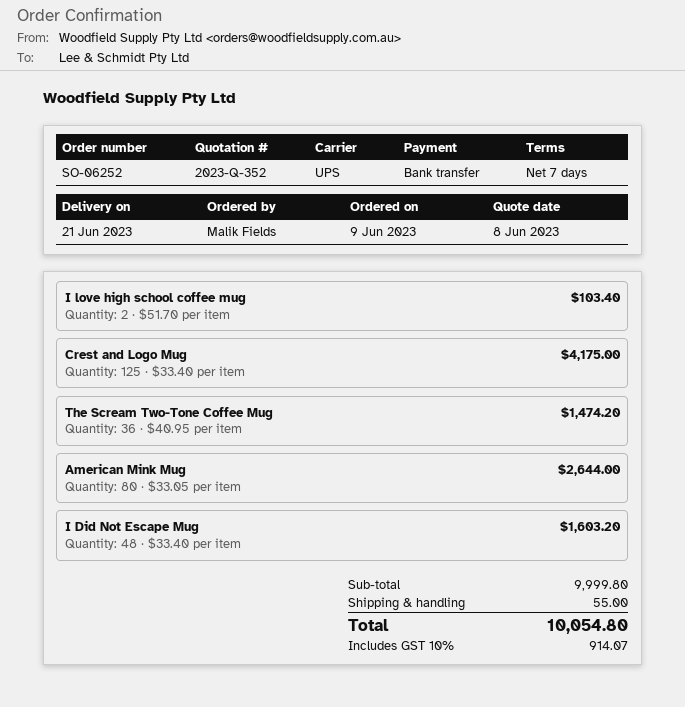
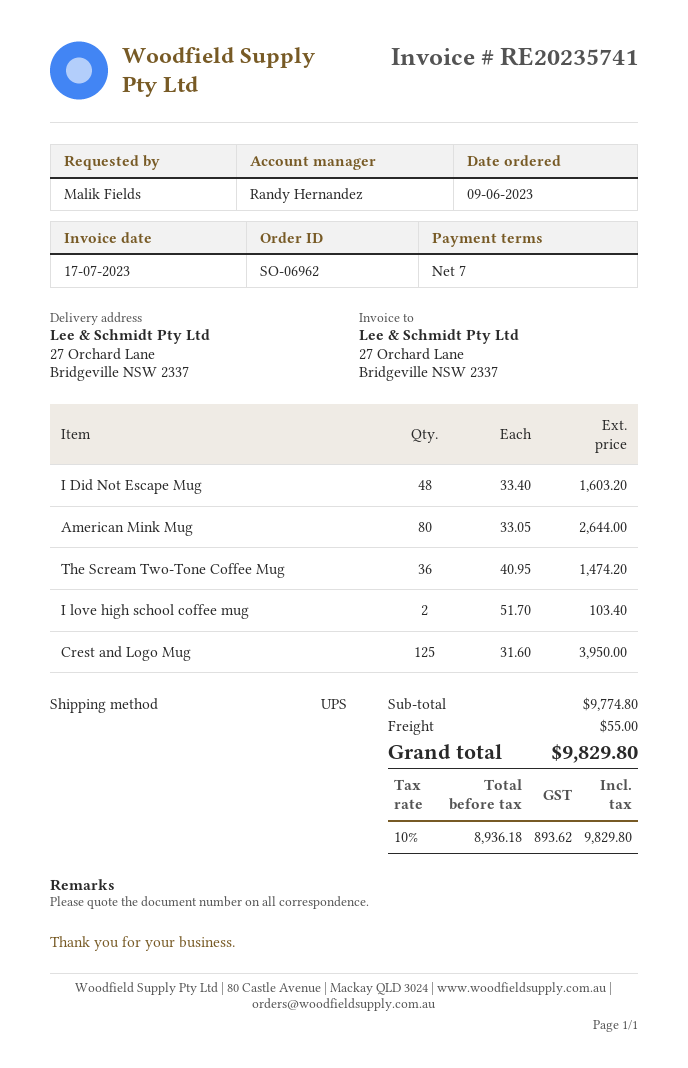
order number: SO-06252 -> SO-06962
Crest and Logo Mug: 125 x 33.40 = 4175.00 -> 125 x 31.60 = 3950.00
subtotal: 9999.80 -> 9774.80
tax: 10% = 914.07 -> 10% = 893.62
total: 10054.80 -> 9829.80

